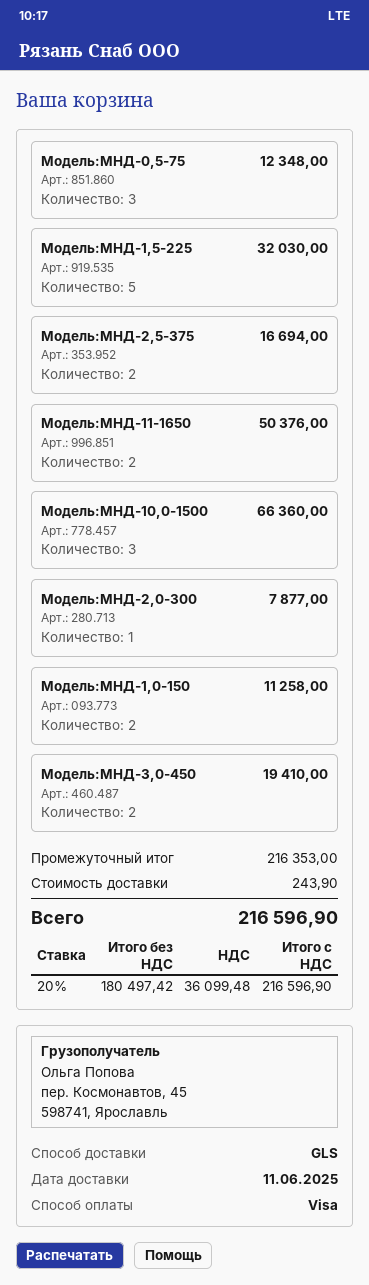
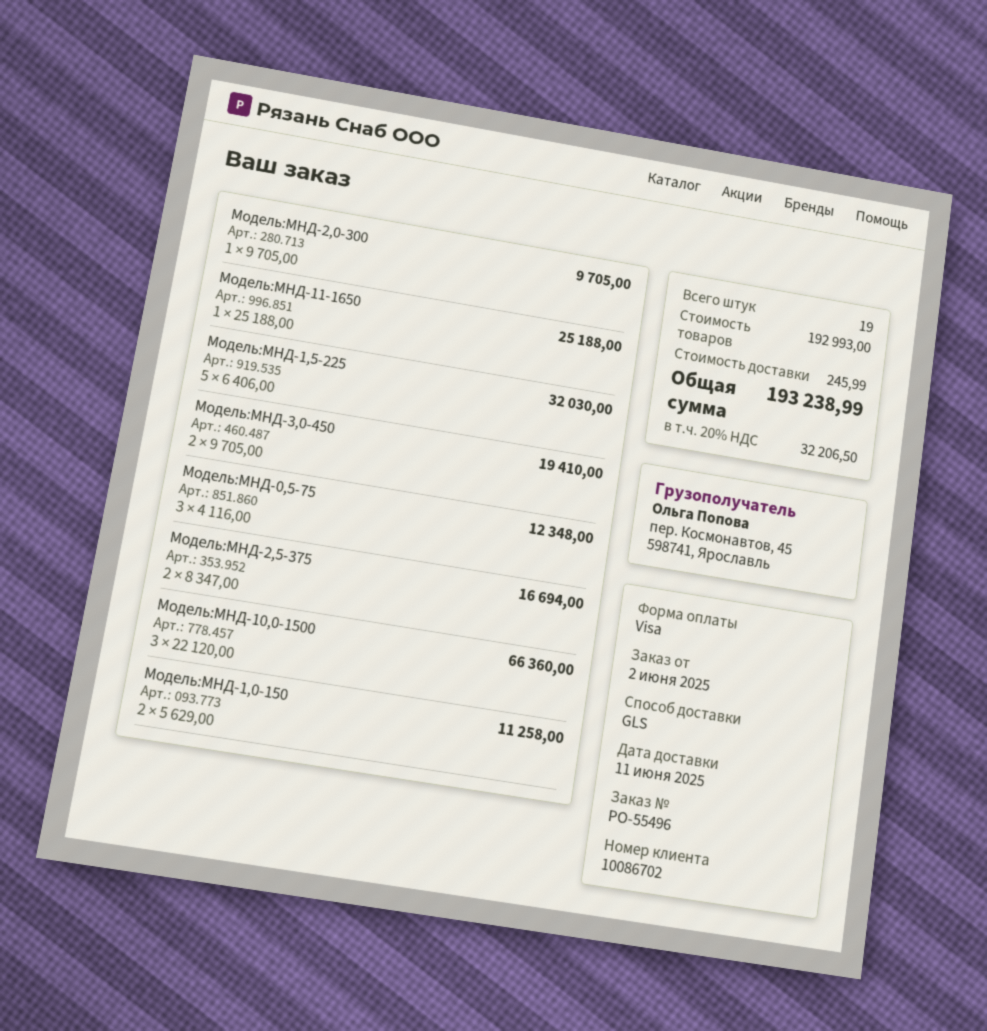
Модель:МНД-11-1650: 2 for 50376.00 -> 1 for 25188.00
Модель:МНД-2,0-300: 1 for 7877.00 -> 1 for 9705.00
subtotal: 216353.00 -> 192993.00
shipping: 243.90 -> 245.99
tax: 20% = 36099.48 -> 20% = 32206.50
total: 216596.90 -> 193238.99

